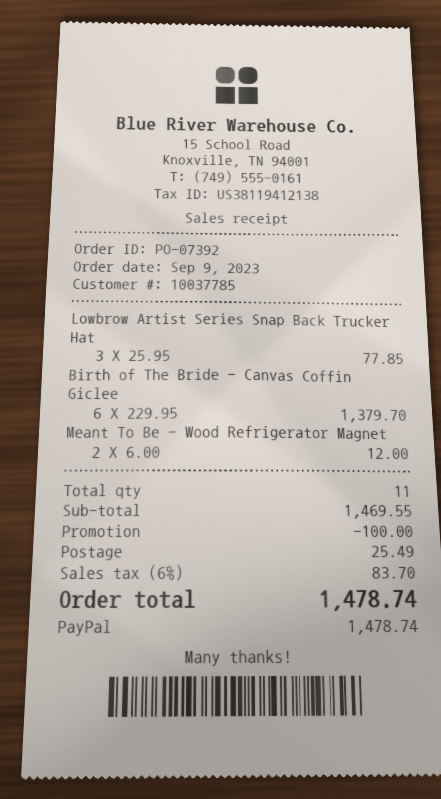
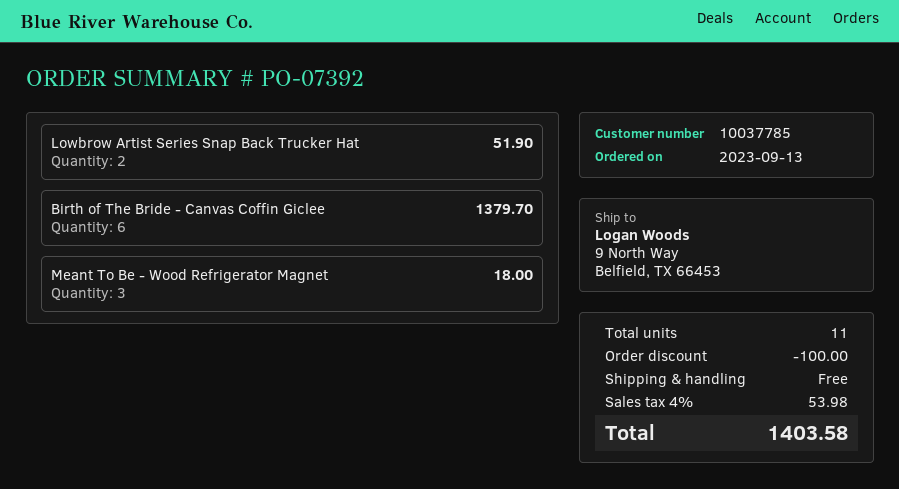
order date: 2023-09-09 -> 2023-09-13
Lowbrow Artist Series Snap Back Trucker Hat: 3 for 77.85 -> 2 for 51.90
Meant To Be - Wood Refrigerator Magnet: 2 for 12.00 -> 3 for 18.00
shipping: 25.49 -> 0.00
tax: 6% = 83.70 -> 4% = 53.98
total: 1478.74 -> 1403.58

